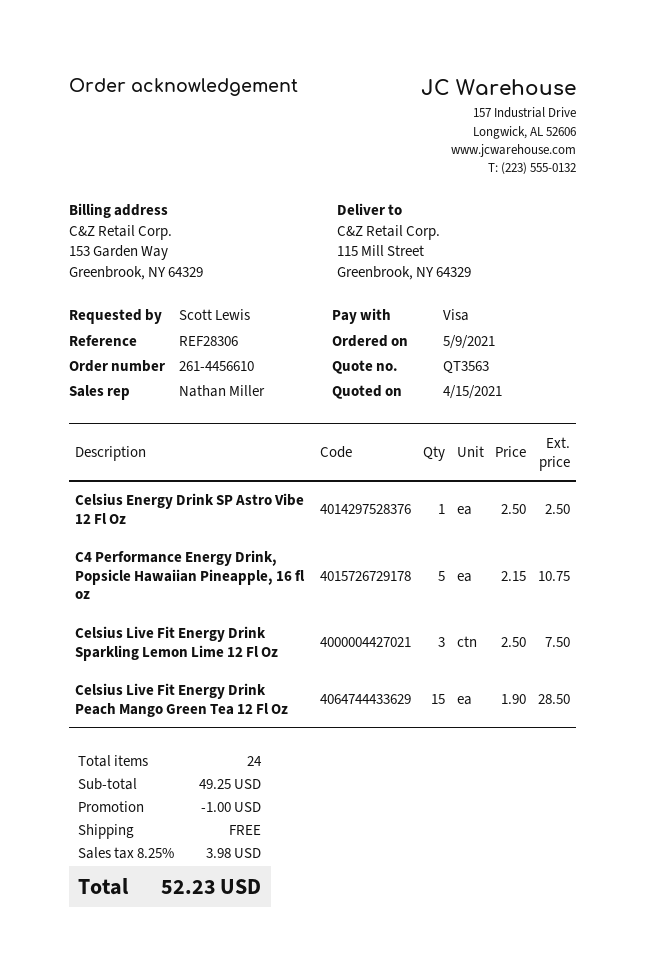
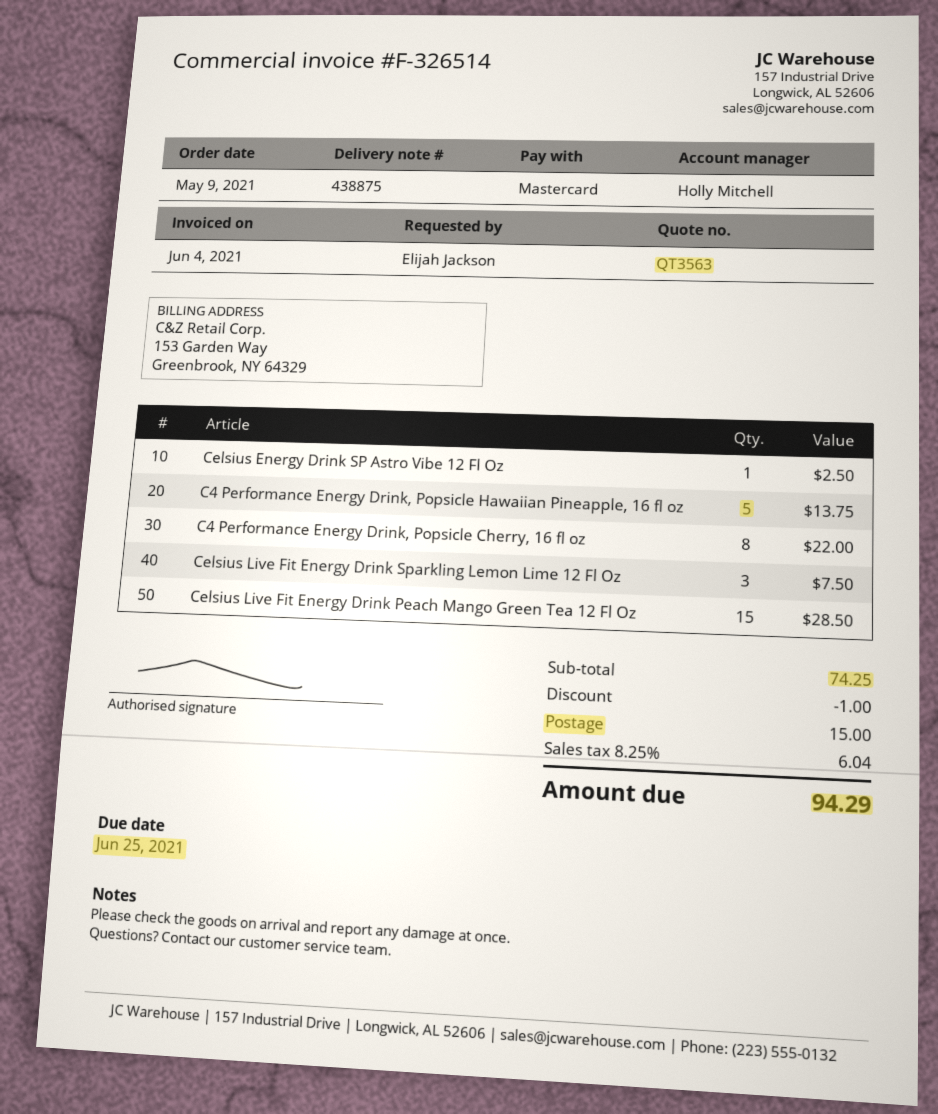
ordered by: Scott Lewis -> Elijah Jackson
sales rep: Nathan Miller -> Holly Mitchell
payment method: Visa -> Mastercard
C4 Performance Energy Drink, Popsicle Hawaiian Pineapple, 16 fl oz: 5 for 10.75 -> 5 for 13.75
C4 Performance Energy Drink, Popsicle Cherry, 16 fl oz: none -> 8 for 22.00
subtotal: 49.25 -> 74.25
shipping: 0.00 -> 15.00
tax: 8.25% = 3.98 -> 8.25% = 6.04
total: 52.23 -> 94.29

